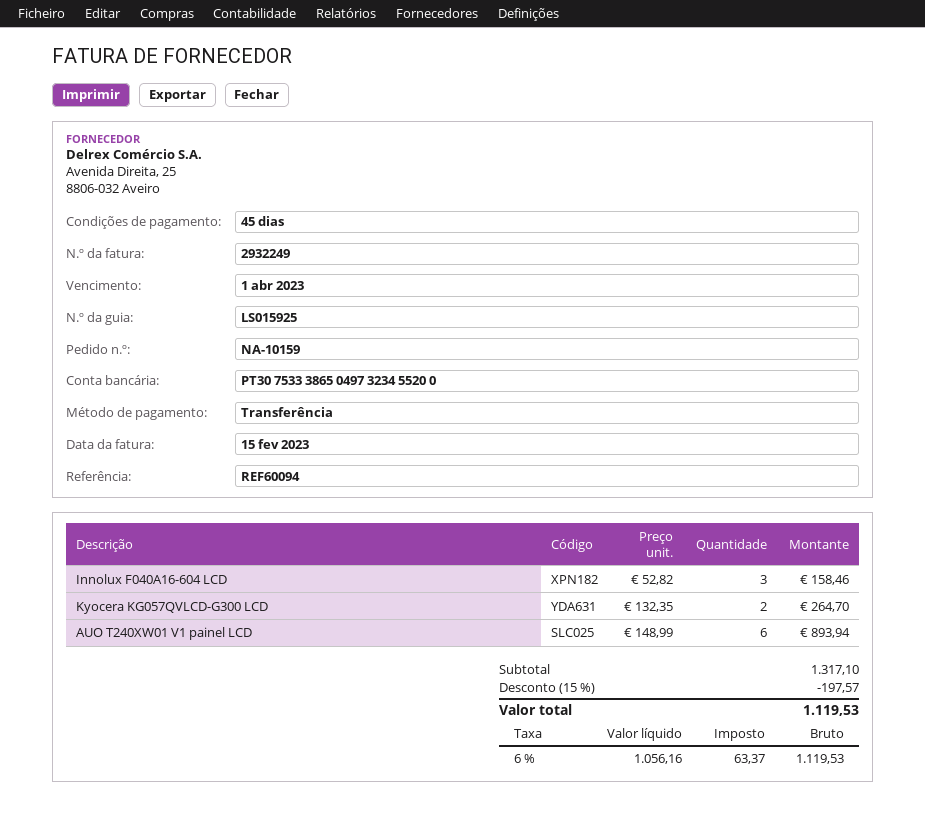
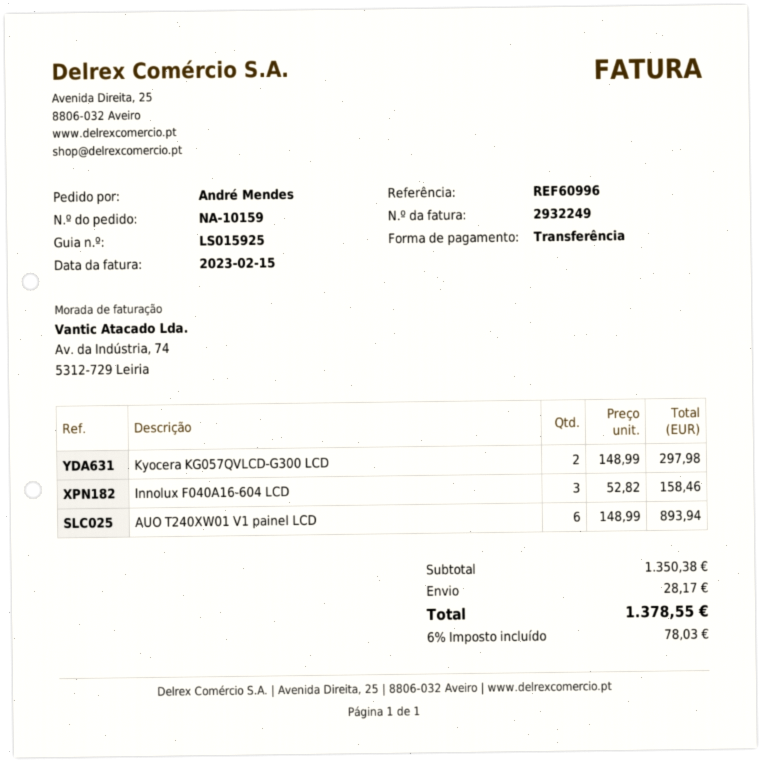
reference: REF60094 -> REF60996
Kyocera KG057QVLCD-G300 LCD: 2 x 132.35 = 264.70 -> 2 x 148.99 = 297.98
subtotal: 1317.10 -> 1350.38
discount: 15% = 197.57 -> none
shipping: none -> 28.17
tax: 6% = 63.37 -> 6% = 78.03
total: 1119.53 -> 1378.55

